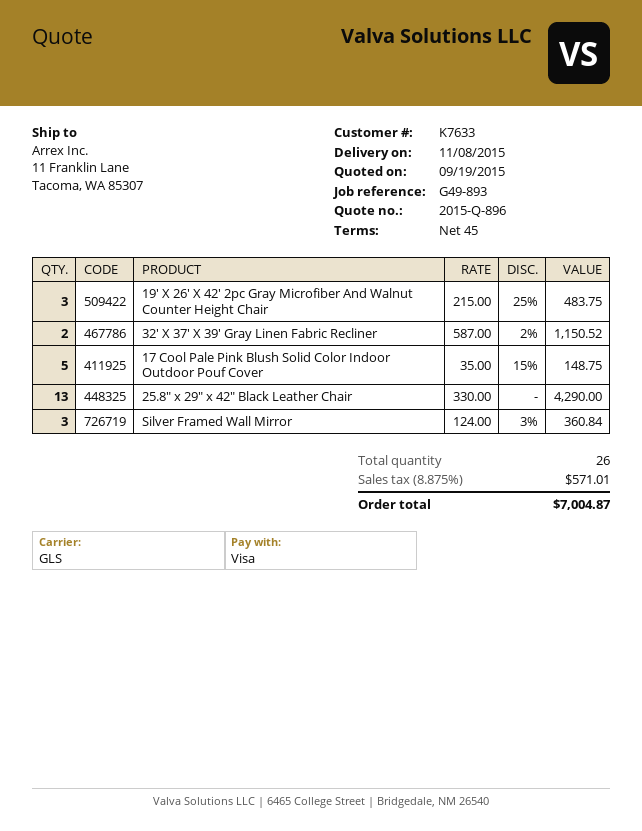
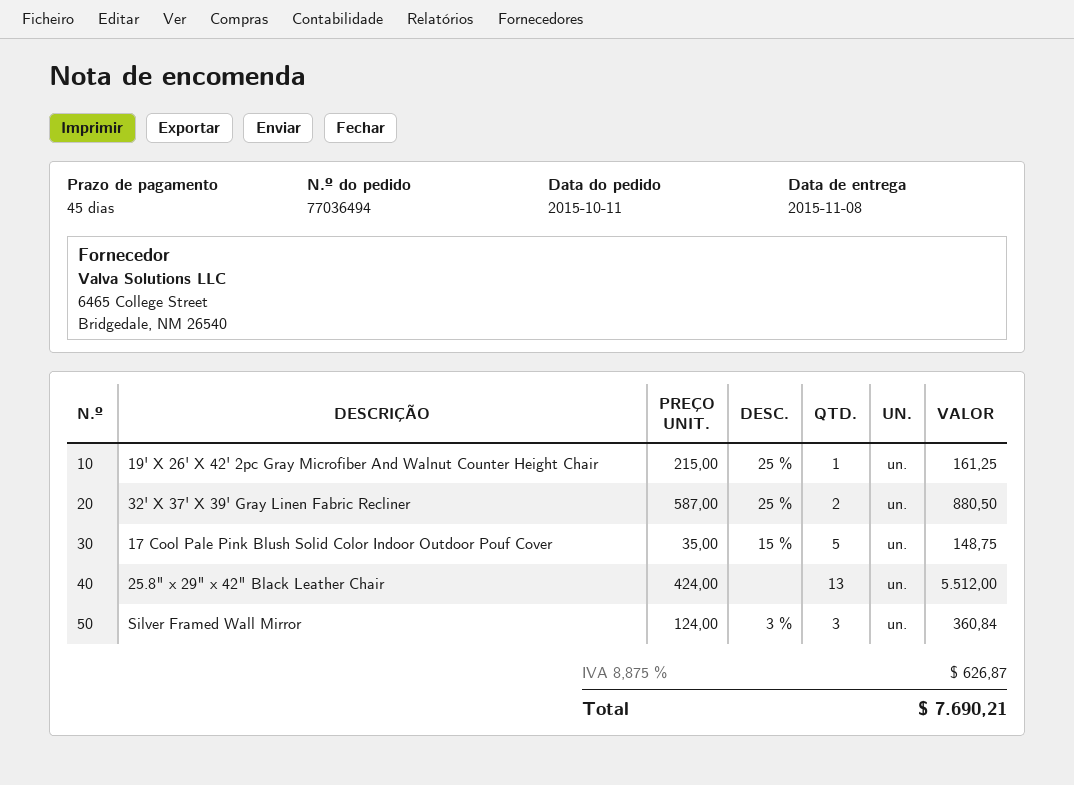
19' X 26' X 42' 2pc Gray Microfiber And Walnut Counter Height Chair: 3 x 215.00 - 25% = 483.75 -> 1 x 215.00 - 25% = 161.25
32' X 37' X 39' Gray Linen Fabric Recliner: 2 x 587.00 - 2% = 1150.52 -> 2 x 587.00 - 25% = 880.50
25.8" x 29" x 42" Black Leather Chair: 13 x 330.00 = 4290.00 -> 13 x 424.00 = 5512.00
tax: 8.875% = 571.01 -> 8.875% = 626.87
total: 7004.87 -> 7690.21

